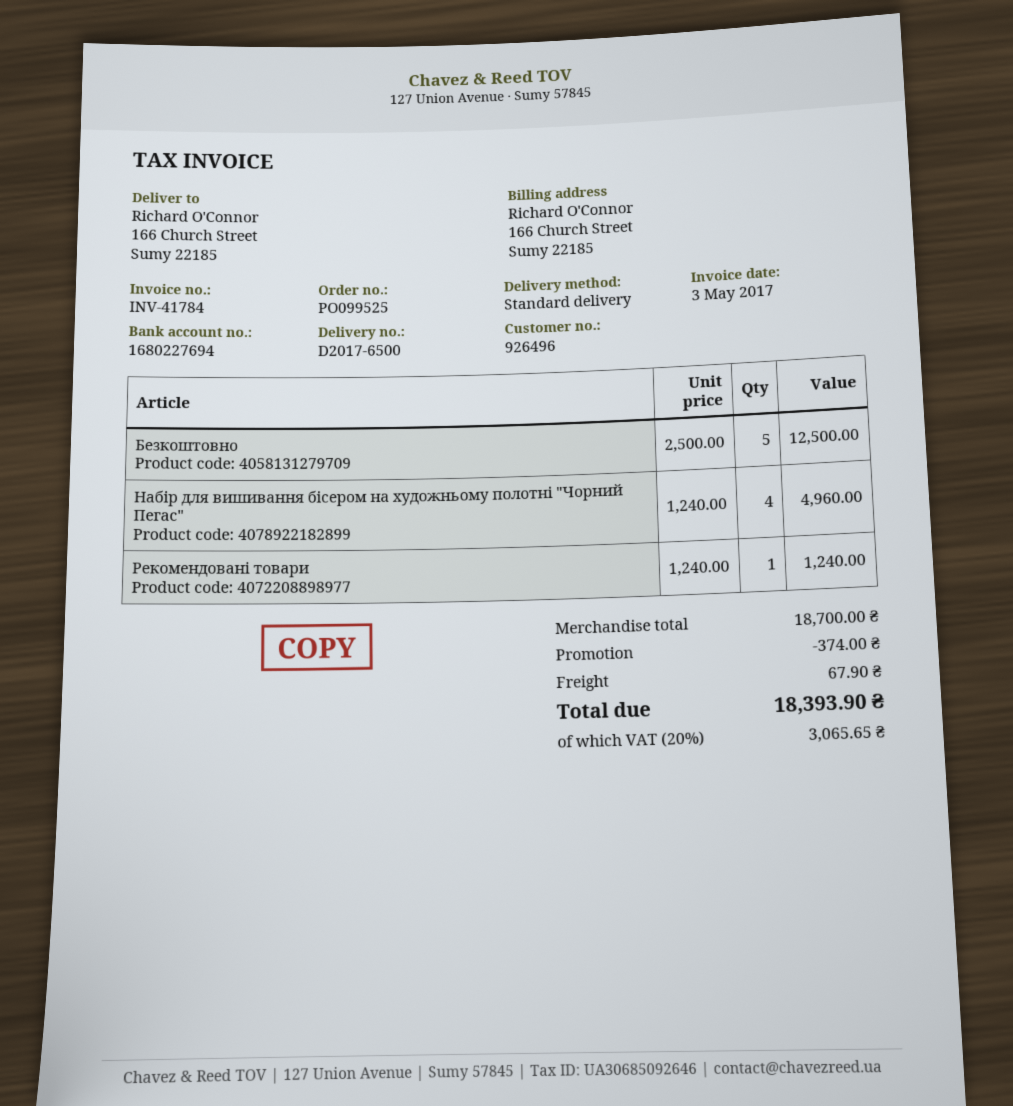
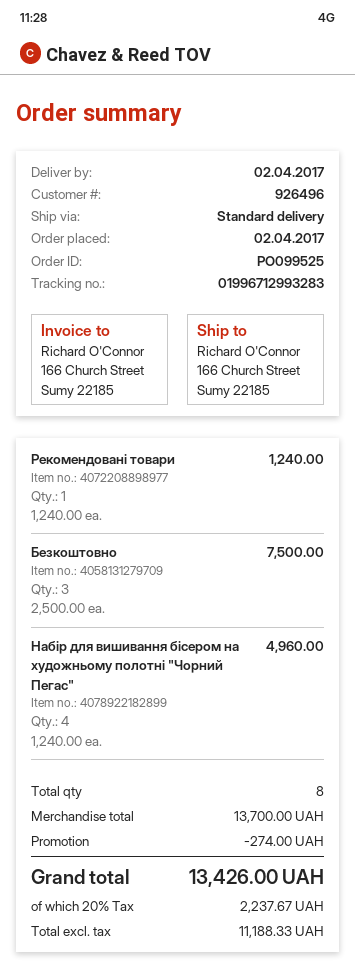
Безкоштовно: 5 x 2500.00 = 12500.00 -> 3 x 2500.00 = 7500.00
subtotal: 18700.00 -> 13700.00
discount: 374.00 -> 274.00
shipping: 67.90 -> none
tax: 20% = 3065.65 -> 20% = 2237.67
total: 18393.90 -> 13426.00

